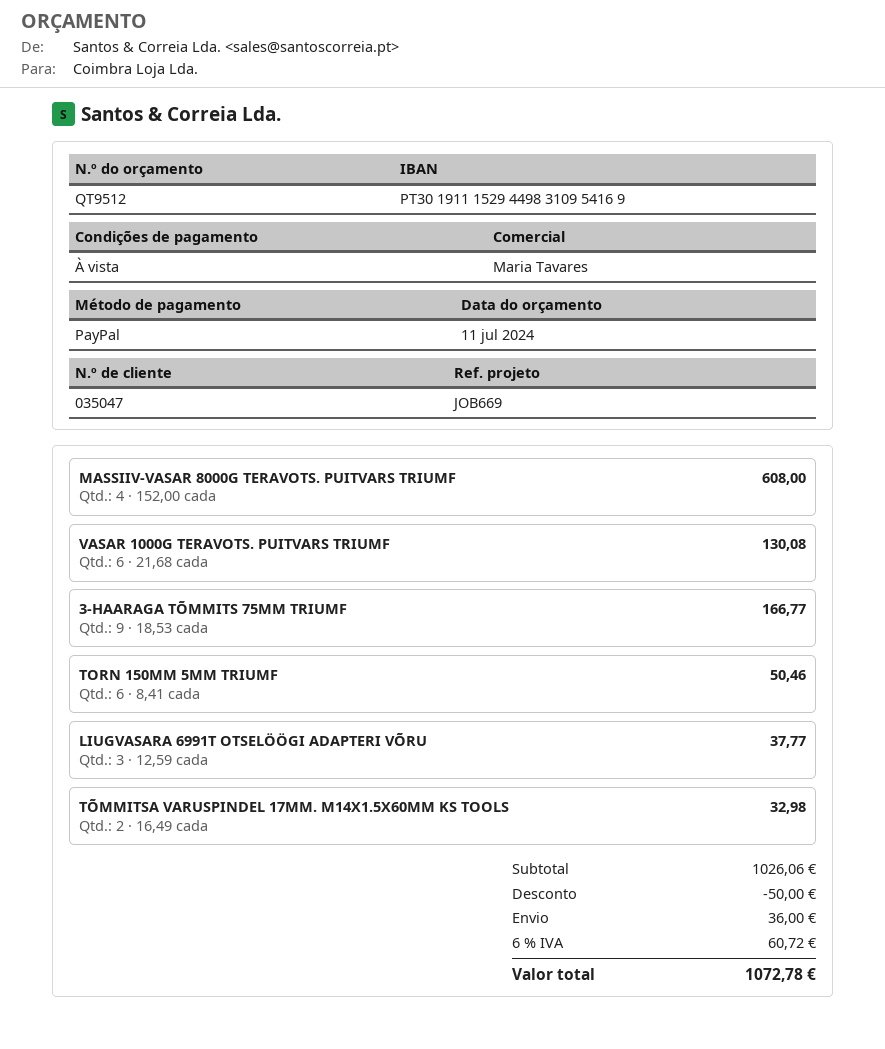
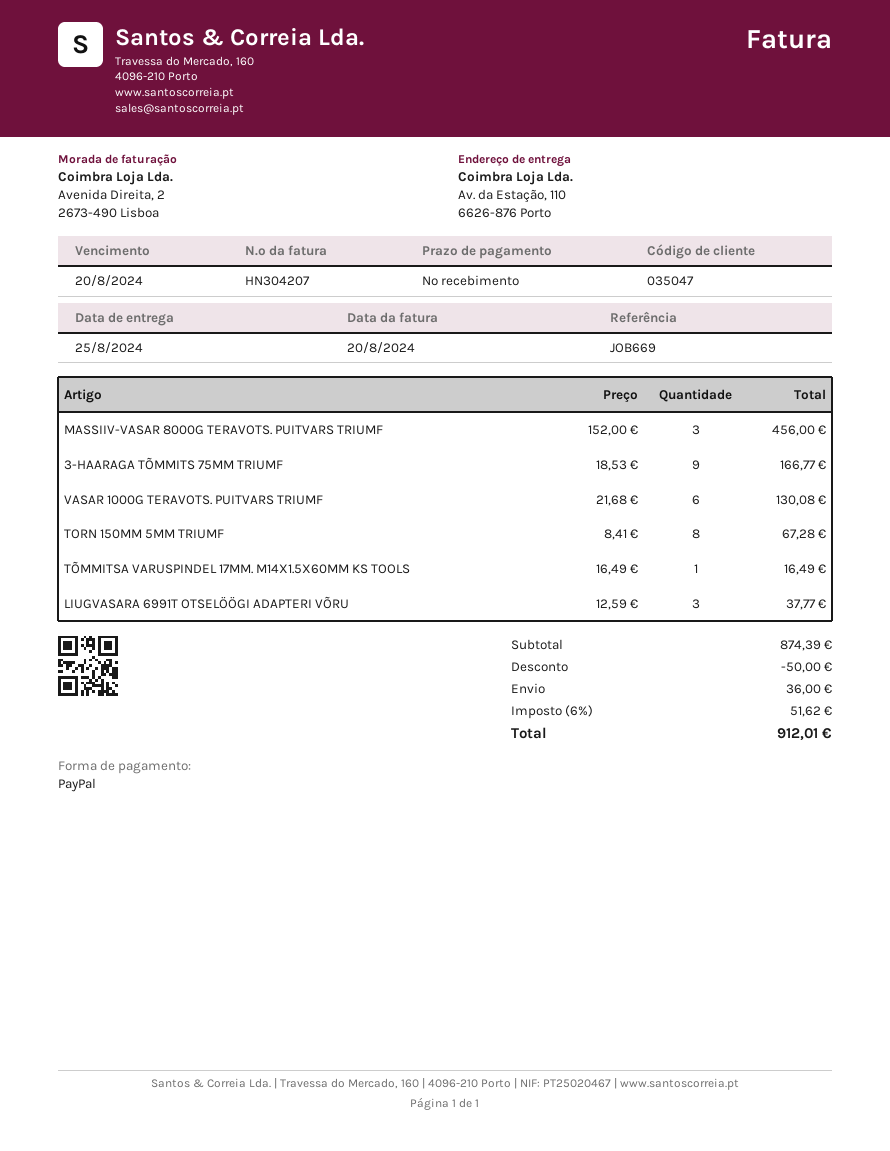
MASSIIV-VASAR 8000G TERAVOTS. PUITVARS TRIUMF: 4 x 152.00 = 608.00 -> 3 x 152.00 = 456.00
TORN 150MM 5MM TRIUMF: 6 x 8.41 = 50.46 -> 8 x 8.41 = 67.28
TÕMMITSA VARUSPINDEL 17MM. M14X1.5X60MM KS TOOLS: 2 x 16.49 = 32.98 -> 1 x 16.49 = 16.49
subtotal: 1026.06 -> 874.39
tax: 6% = 60.72 -> 6% = 51.62
total: 1072.78 -> 912.01

